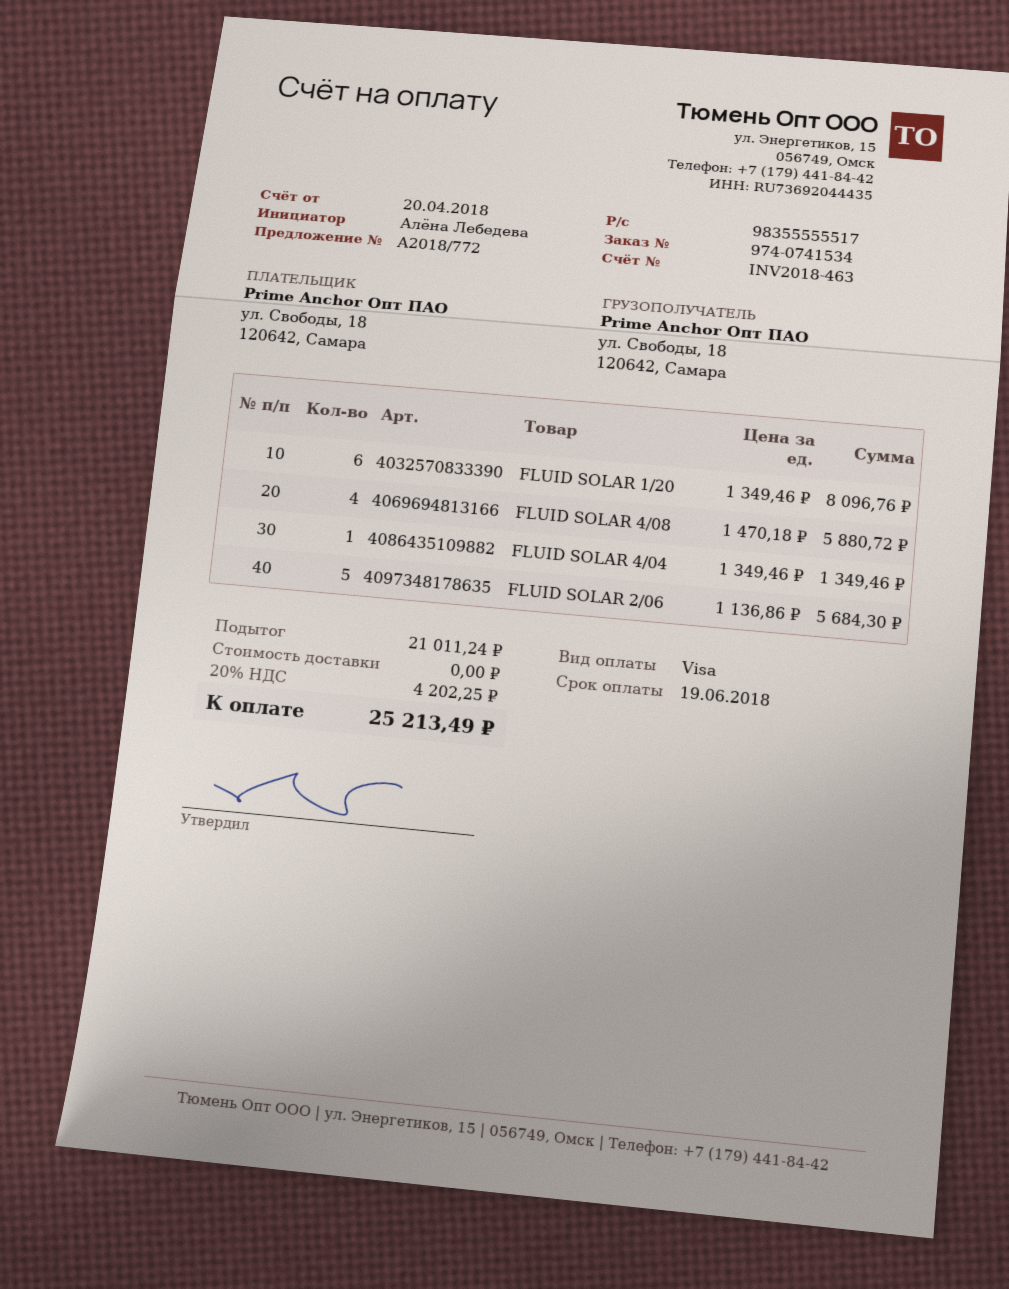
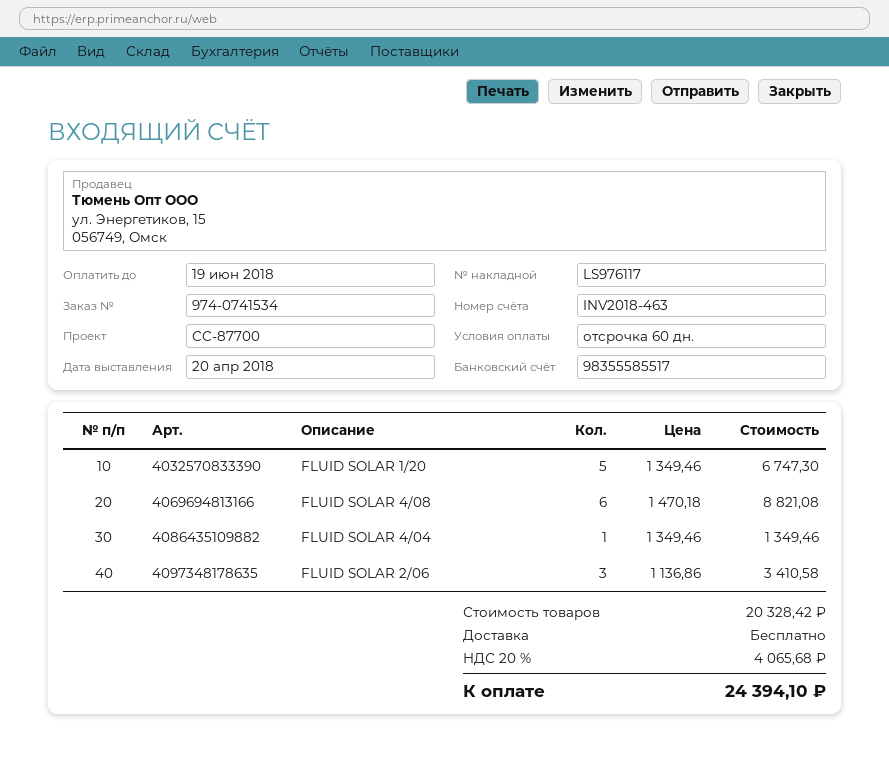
bank account: 98355555517 -> 98355585517
FLUID SOLAR 1/20: 6 x 1349.46 = 8096.76 -> 5 x 1349.46 = 6747.30
FLUID SOLAR 4/08: 4 x 1470.18 = 5880.72 -> 6 x 1470.18 = 8821.08
FLUID SOLAR 2/06: 5 x 1136.86 = 5684.30 -> 3 x 1136.86 = 3410.58
subtotal: 21011.24 -> 20328.42
tax: 20% = 4202.25 -> 20% = 4065.68
total: 25213.49 -> 24394.10

